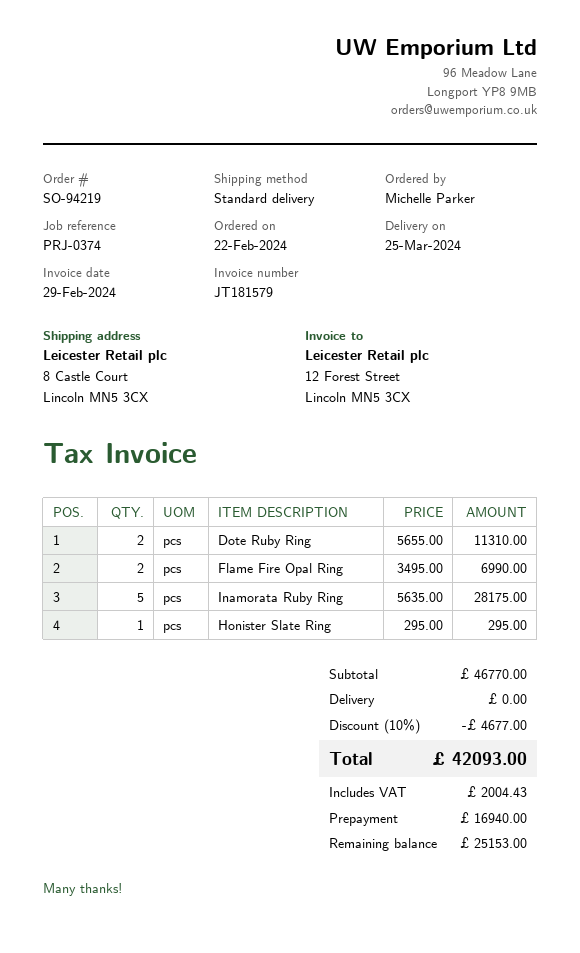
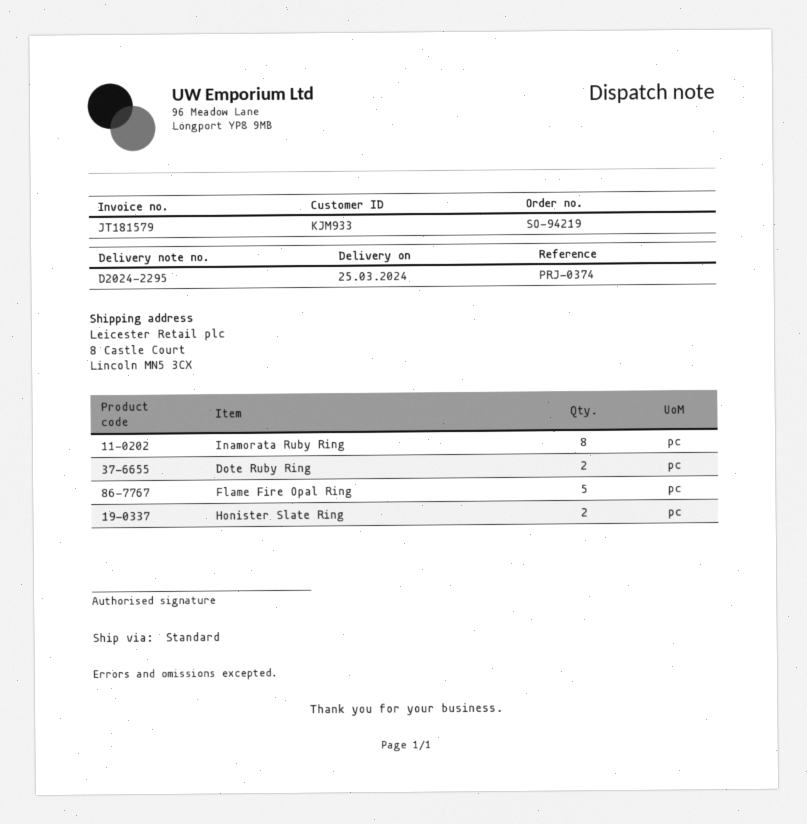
Flame Fire Opal Ring: 2 -> 5
Inamorata Ruby Ring: 5 -> 8
Honister Slate Ring: 1 -> 2

